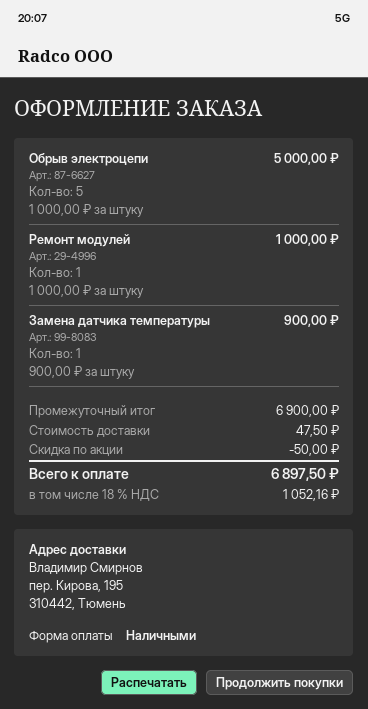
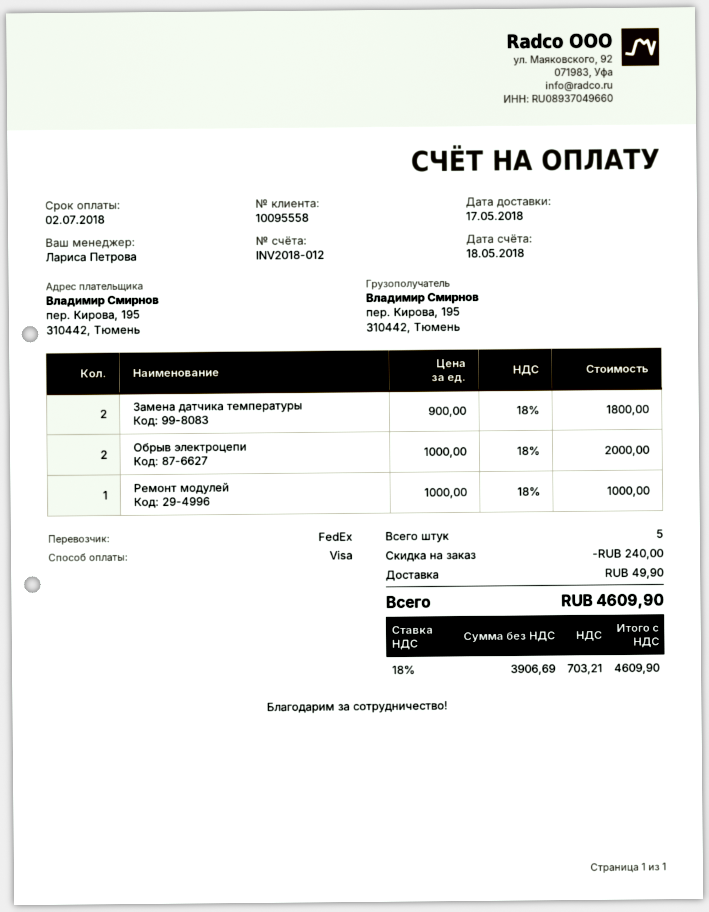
payment method: cash -> Visa
Обрыв электроцепи: 5 x 1000.00 = 5000.00 -> 2 x 1000.00 = 2000.00
Замена датчика температуры: 1 x 900.00 = 900.00 -> 2 x 900.00 = 1800.00
discount: 50.00 -> 240.00
shipping: 47.50 -> 49.90
tax: 18% = 1052.16 -> 18% = 703.21
total: 6897.50 -> 4609.90

